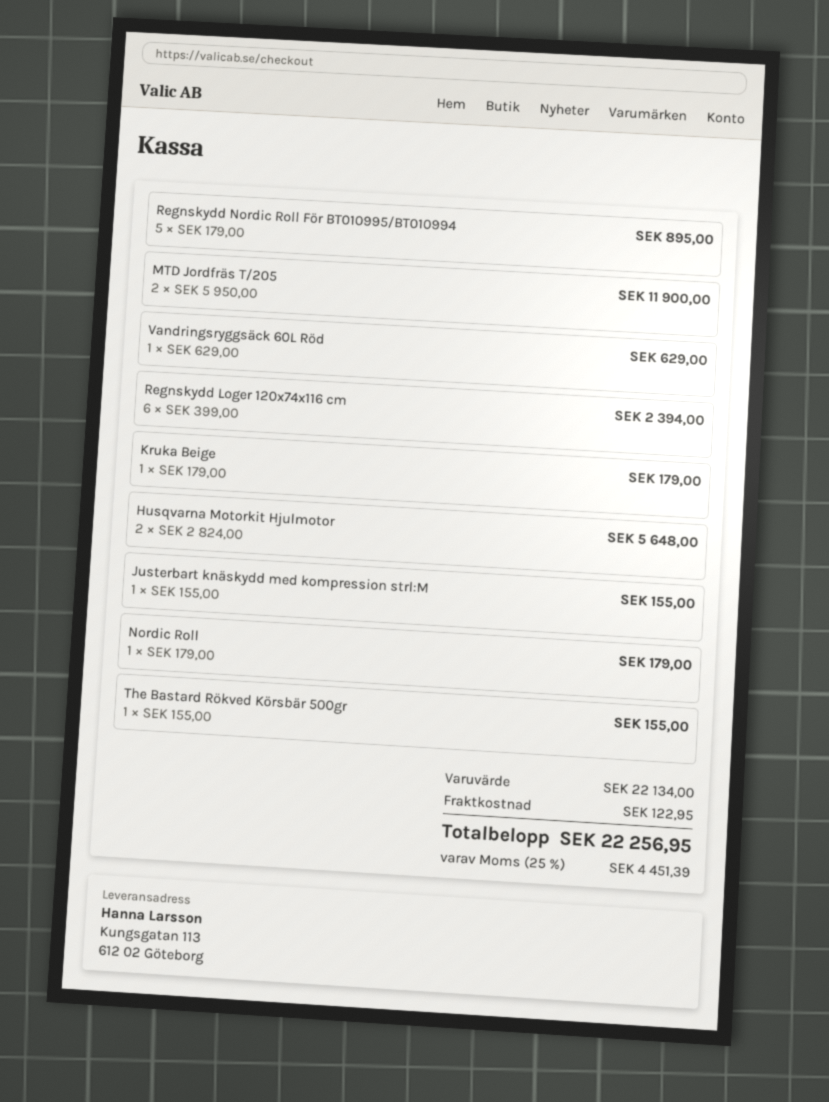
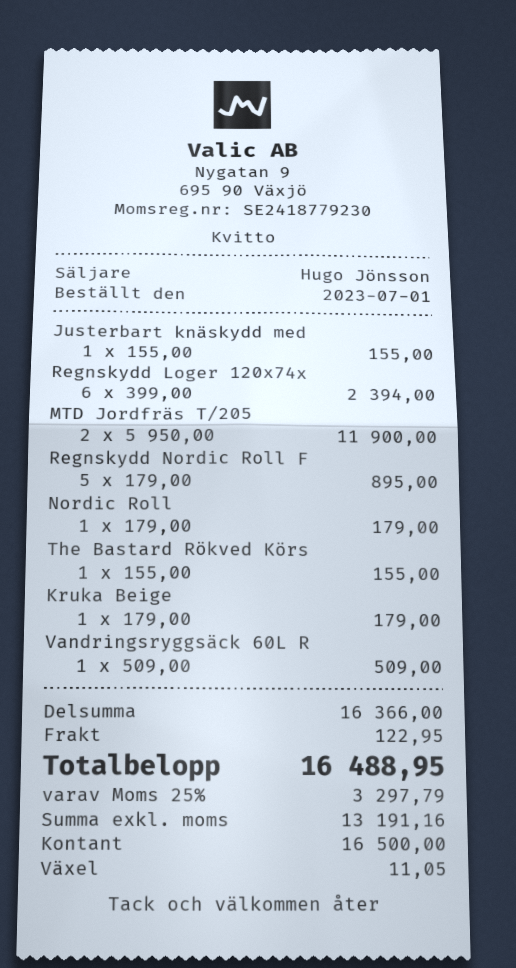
Vandringsryggsäck 60L Röd: 1 x 629.00 = 629.00 -> 1 x 509.00 = 509.00
Husqvarna Motorkit Hjulmotor: 2 x 2824.00 = 5648.00 -> none
subtotal: 22134.00 -> 16366.00
tax: 25% = 4451.39 -> 25% = 3297.79
total: 22256.95 -> 16488.95

